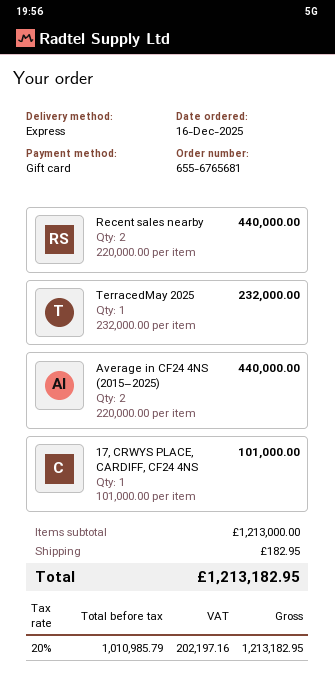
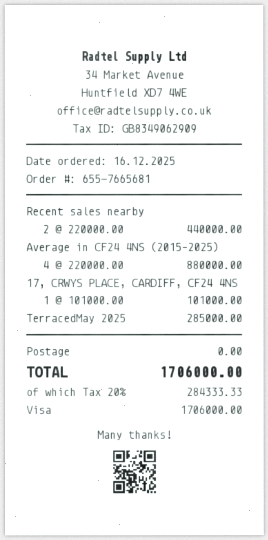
order number: 655-6765681 -> 655-7665681
payment method: gift card -> Visa
TerracedMay 2025: 1 x 232000.00 = 232000.00 -> 1 x 285000.00 = 285000.00
Average in CF24 4NS (2015–2025): 2 x 220000.00 = 440000.00 -> 4 x 220000.00 = 880000.00
shipping: 182.95 -> 0.00
tax: 20% = 202197.16 -> 20% = 284333.33
total: 1213182.95 -> 1706000.00

